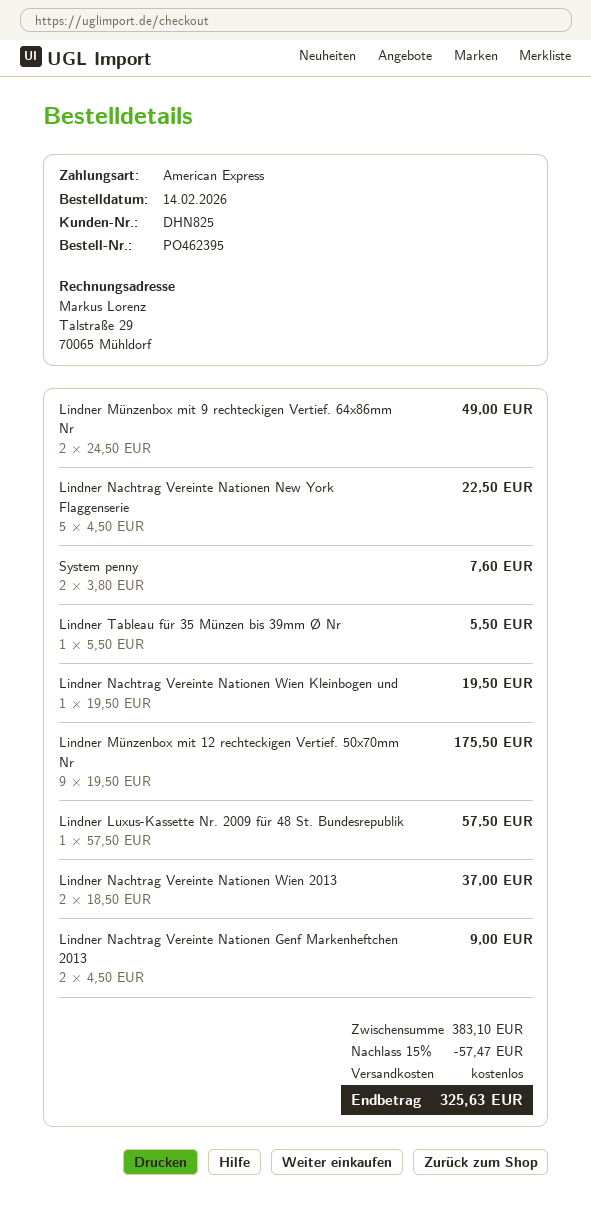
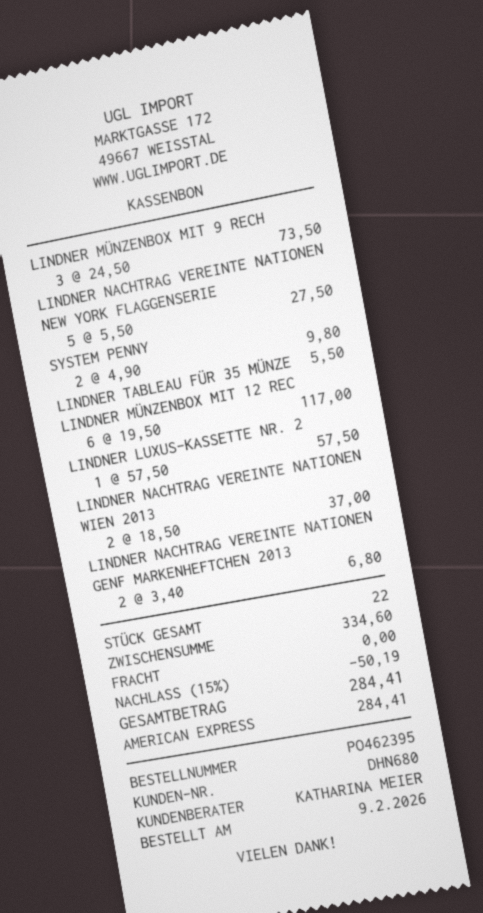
order date: 2026-02-14 -> 2026-02-09
customer number: DHN825 -> DHN680
Lindner Münzenbox mit 9 rechteckigen Vertief. 64x86mm Nr: 2 x 24.50 = 49.00 -> 3 x 24.50 = 73.50
Lindner Nachtrag Vereinte Nationen New York Flaggenserie: 5 x 4.50 = 22.50 -> 5 x 5.50 = 27.50
System penny: 2 x 3.80 = 7.60 -> 2 x 4.90 = 9.80
Lindner Nachtrag Vereinte Nationen Wien Kleinbogen und: 1 x 19.50 = 19.50 -> none
Lindner Münzenbox mit 12 rechteckigen Vertief. 50x70mm Nr: 9 x 19.50 = 175.50 -> 6 x 19.50 = 117.00
Lindner Nachtrag Vereinte Nationen Genf Markenheftchen 2013: 2 x 4.50 = 9.00 -> 2 x 3.40 = 6.80
subtotal: 383.10 -> 334.60
discount: 15% = 57.47 -> 15% = 50.19
total: 325.63 -> 284.41

